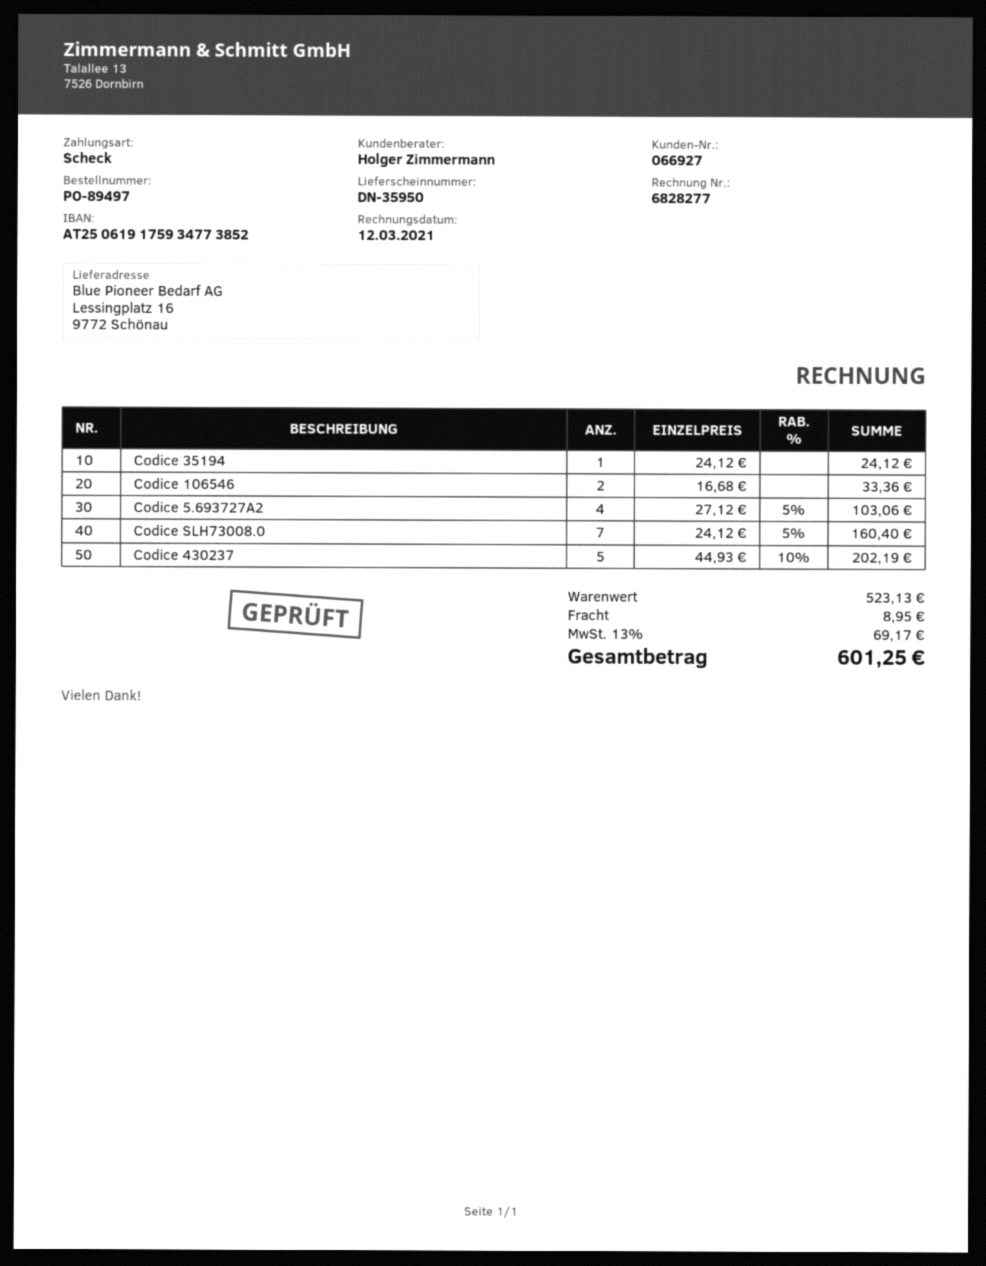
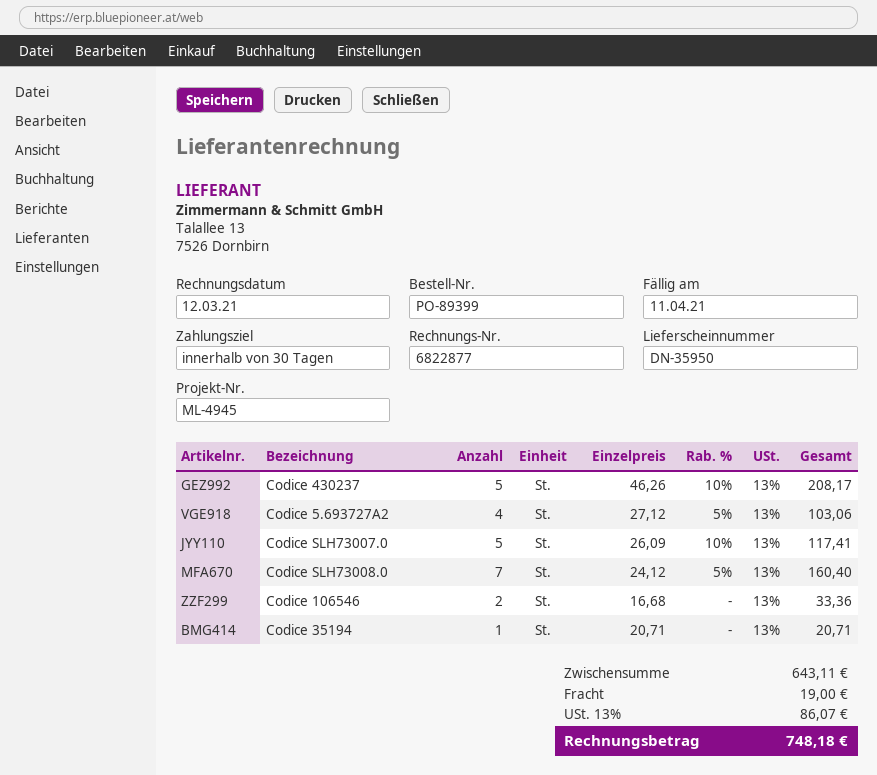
order number: PO-89497 -> PO-89399
invoice number: 6828277 -> 6822877
Codice 35194: 1 x 24.12 = 24.12 -> 1 x 20.71 = 20.71
Codice 430237: 5 x 44.93 - 10% = 202.19 -> 5 x 46.26 - 10% = 208.17
Codice SLH73007.0: none -> 5 x 26.09 - 10% = 117.41
subtotal: 523.13 -> 643.11
shipping: 8.95 -> 19.00
tax: 13% = 69.17 -> 13% = 86.07
total: 601.25 -> 748.18

